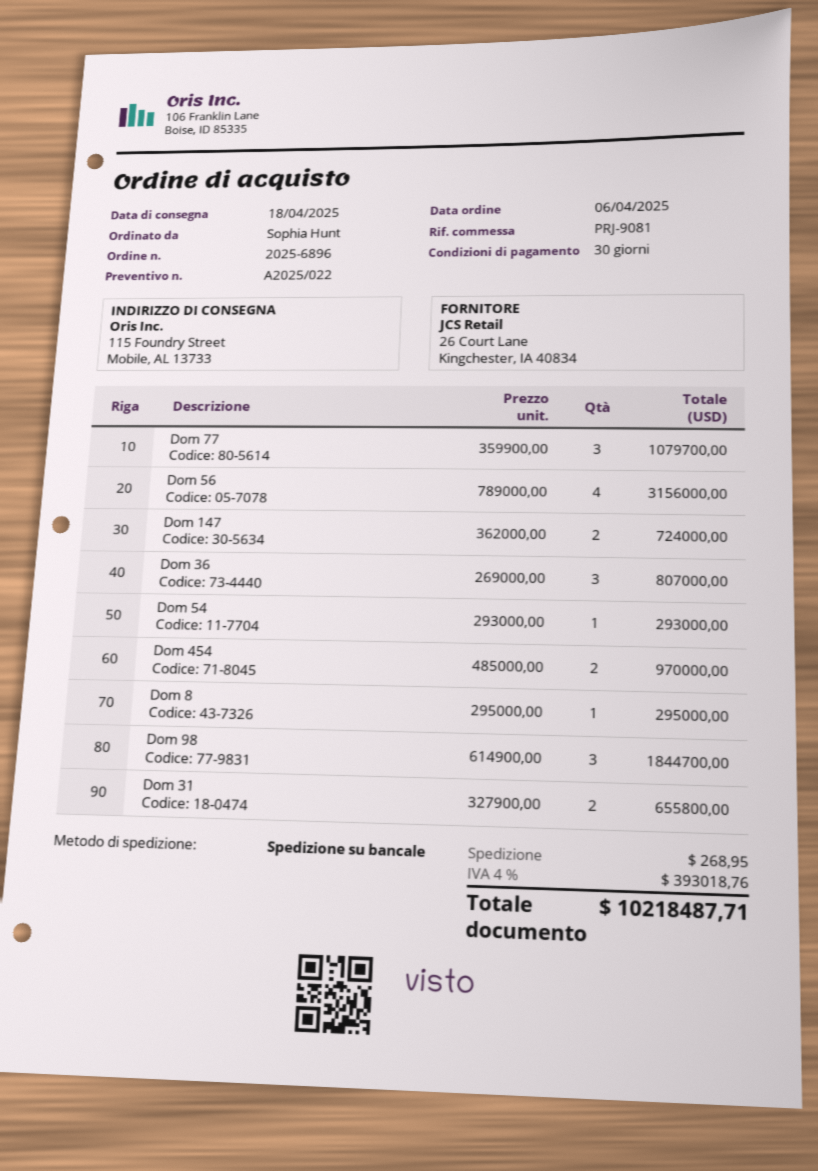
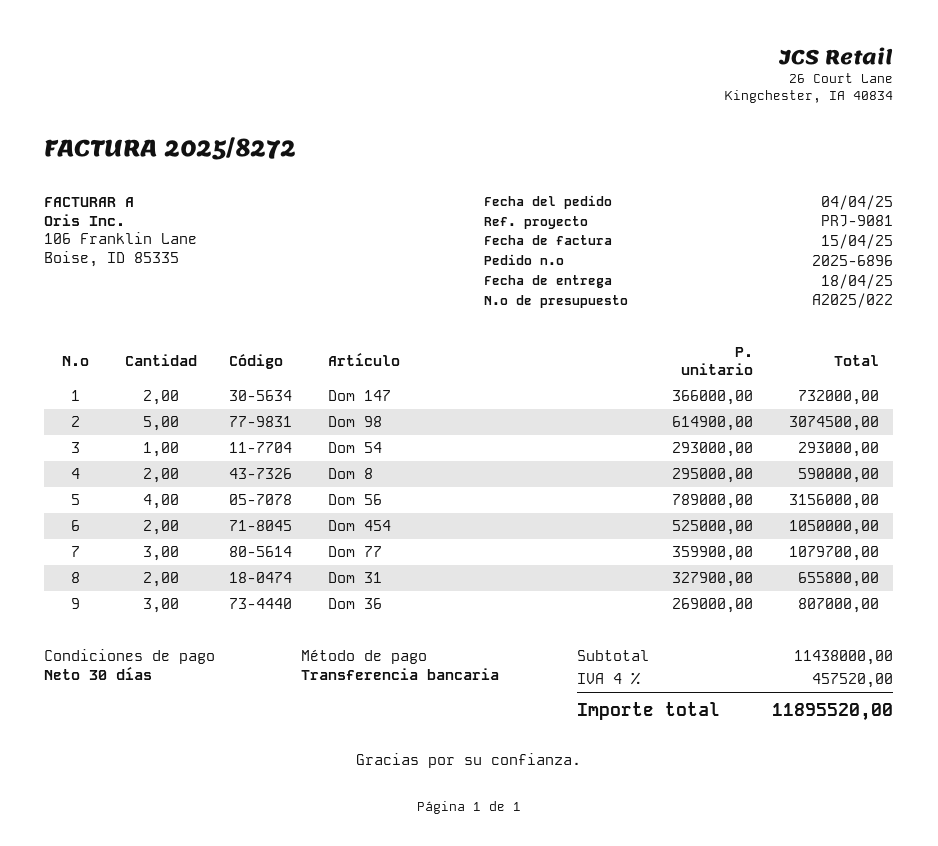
order date: 2025-04-06 -> 2025-04-04
Dom 147: 2 x 362000.00 = 724000.00 -> 2 x 366000.00 = 732000.00
Dom 454: 2 x 485000.00 = 970000.00 -> 2 x 525000.00 = 1050000.00
Dom 8: 1 x 295000.00 = 295000.00 -> 2 x 295000.00 = 590000.00
Dom 98: 3 x 614900.00 = 1844700.00 -> 5 x 614900.00 = 3074500.00
shipping: 268.95 -> none
tax: 4% = 393018.76 -> 4% = 457520.00
total: 10218487.71 -> 11895520.00

